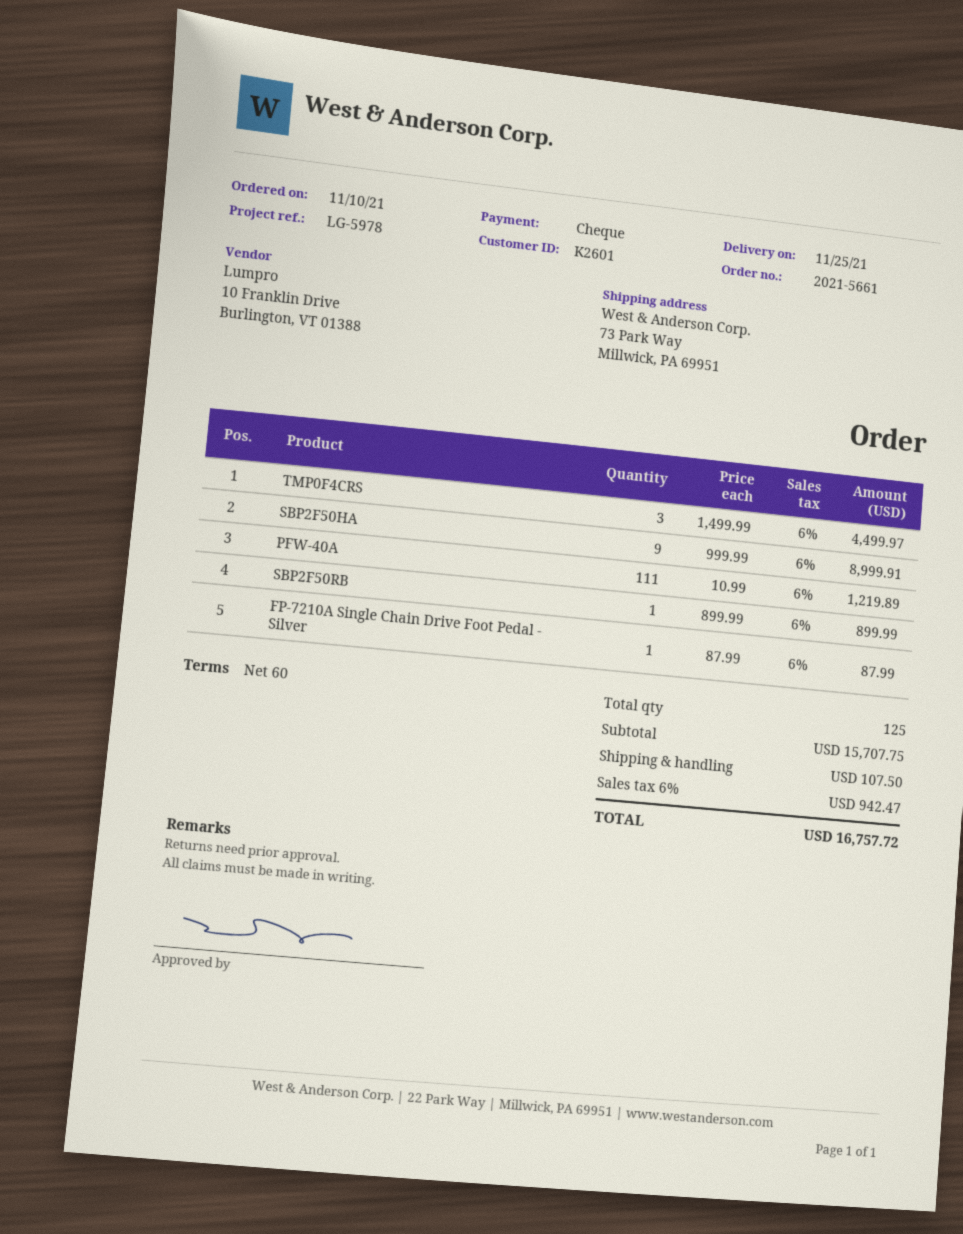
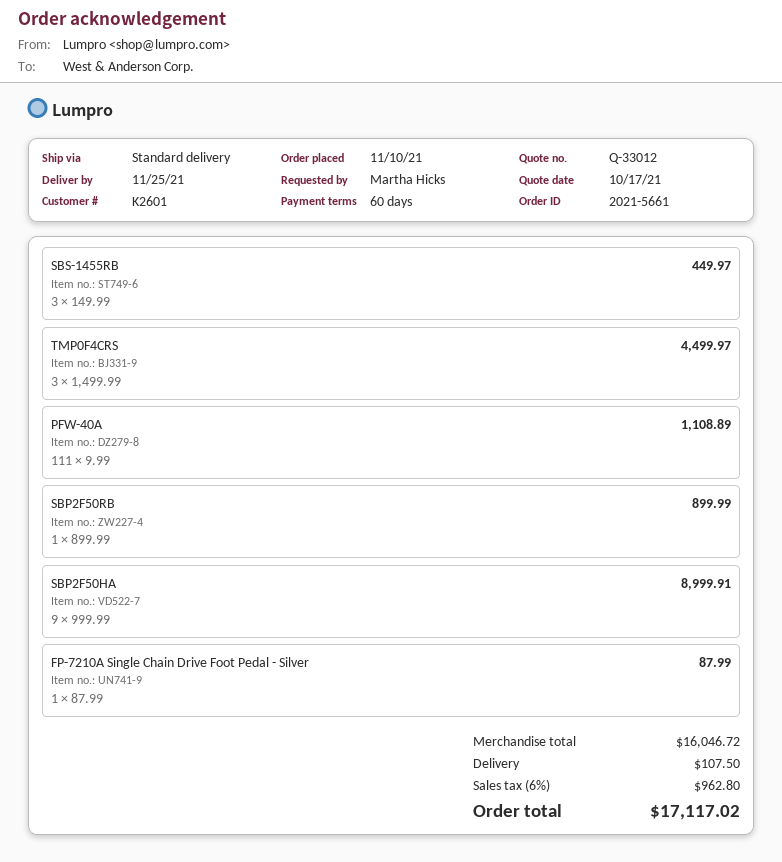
PFW-40A: 111 x 10.99 = 1219.89 -> 111 x 9.99 = 1108.89
SBS-1455RB: none -> 3 x 149.99 = 449.97
subtotal: 15707.75 -> 16046.72
tax: 6% = 942.47 -> 6% = 962.80
total: 16757.72 -> 17117.02

